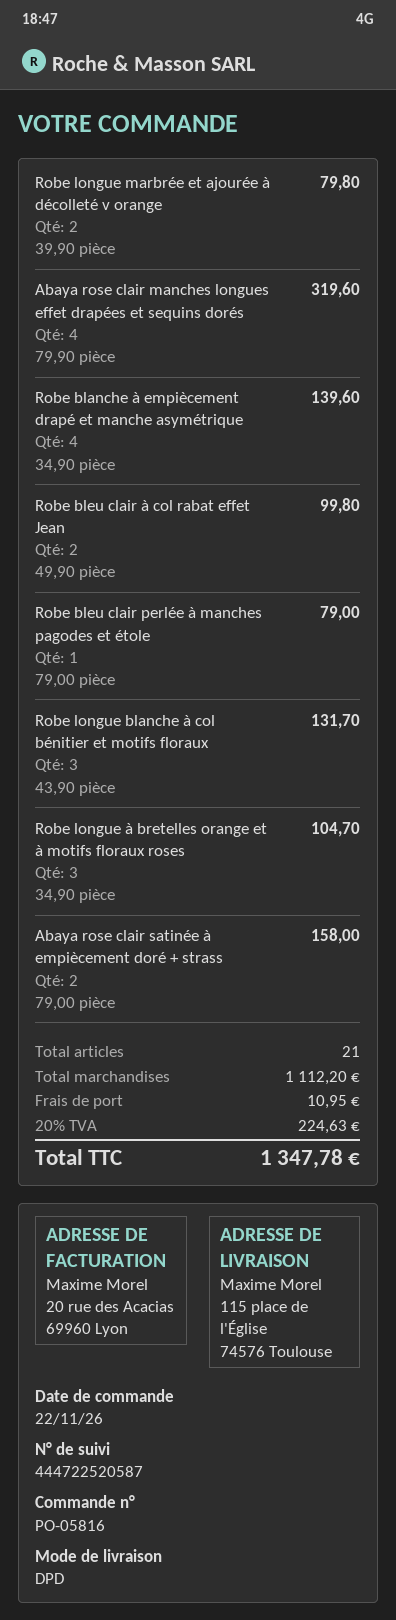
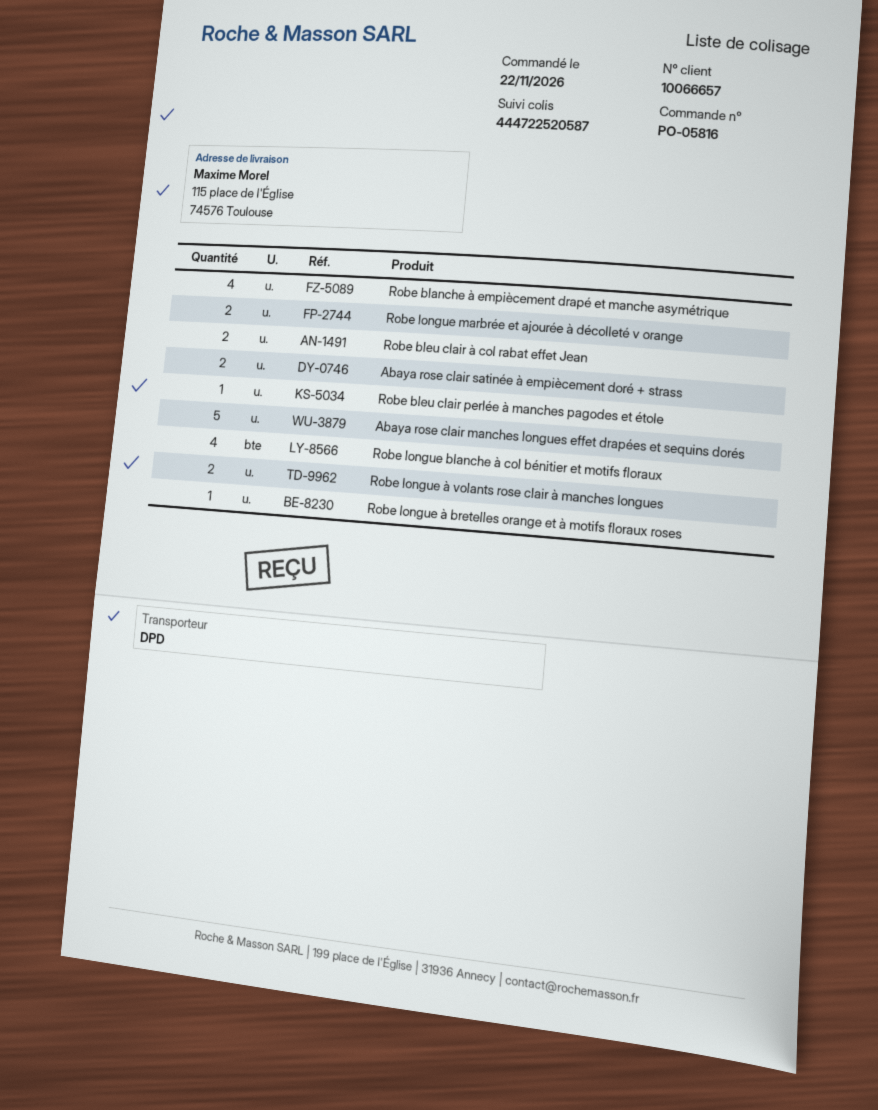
Abaya rose clair manches longues effet drapées et sequins dorés: 4 -> 5
Robe longue blanche à col bénitier et motifs floraux: 3 -> 4
Robe longue à bretelles orange et à motifs floraux roses: 3 -> 1
Robe longue à volants rose clair à manches longues: none -> 2

